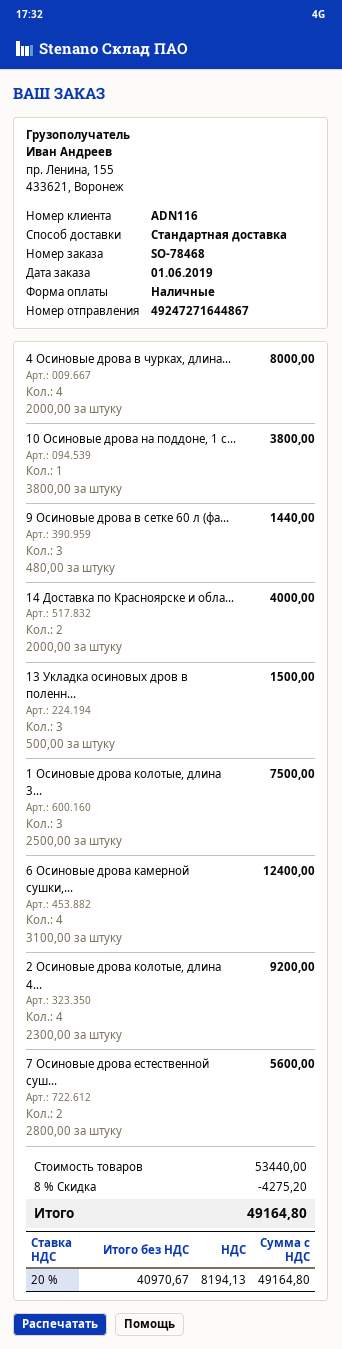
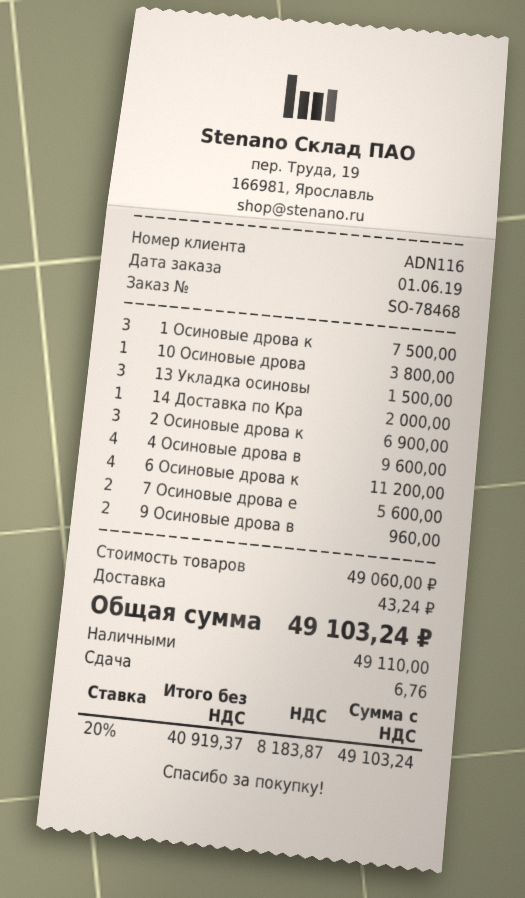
4 Осиновые дрова в чурках, длина...: 4 for 8000.00 -> 4 for 9600.00
9 Осиновые дрова в сетке 60 л (фа...: 3 for 1440.00 -> 2 for 960.00
14 Доставка по Красноярске и обла...: 2 for 4000.00 -> 1 for 2000.00
6 Осиновые дрова камерной сушки,...: 4 for 12400.00 -> 4 for 11200.00
2 Осиновые дрова колотые, длина 4...: 4 for 9200.00 -> 3 for 6900.00
subtotal: 53440.00 -> 49060.00
discount: 8% = 4275.20 -> none
shipping: none -> 43.24
net: 40970.67 -> 40919.37
tax: 20% = 8194.13 -> 20% = 8183.87
total: 49164.80 -> 49103.24

